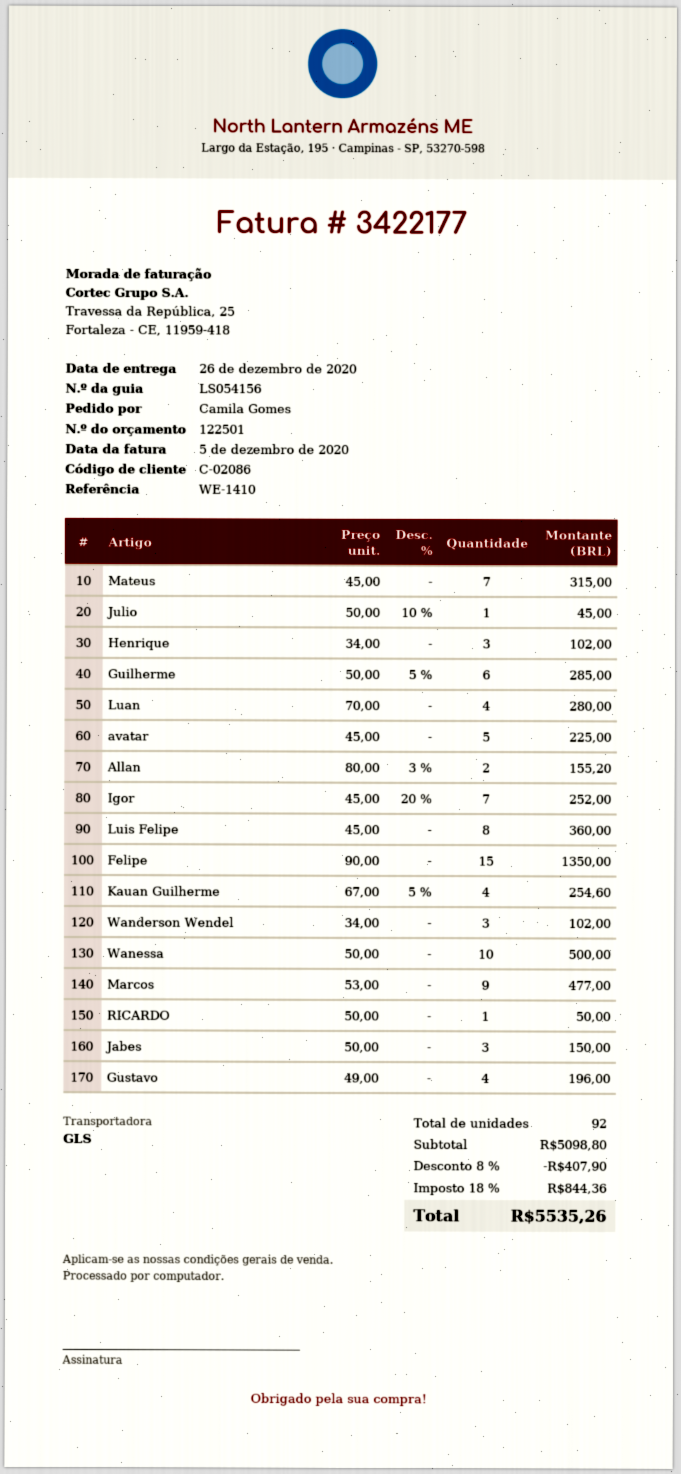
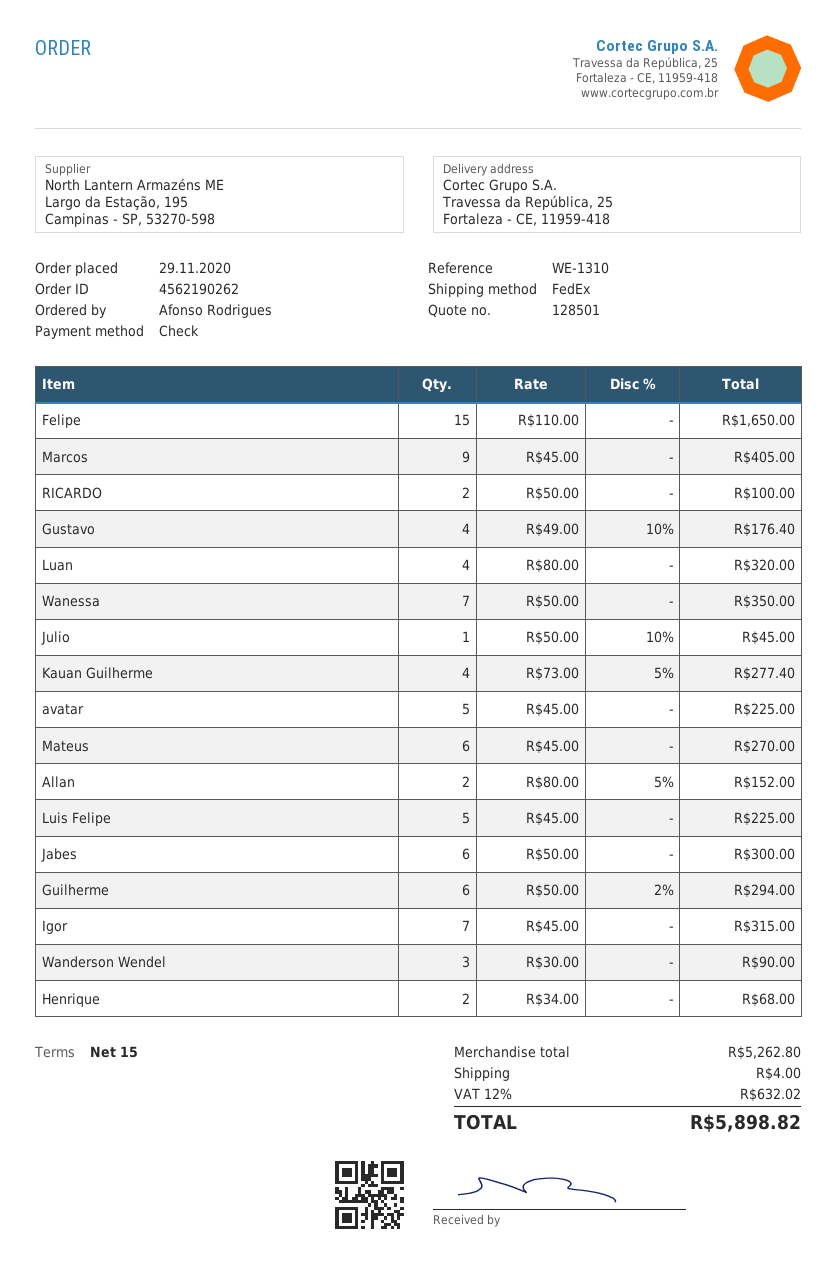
quote number: 122501 -> 128501
reference: WE-1410 -> WE-1310
ordered by: Camila Gomes -> Afonso Rodrigues
shipping method: GLS -> FedEx
Mateus: 7 x 45.00 = 315.00 -> 6 x 45.00 = 270.00
Henrique: 3 x 34.00 = 102.00 -> 2 x 34.00 = 68.00
Guilherme: 6 x 50.00 - 5% = 285.00 -> 6 x 50.00 - 2% = 294.00
Luan: 4 x 70.00 = 280.00 -> 4 x 80.00 = 320.00
Allan: 2 x 80.00 - 3% = 155.20 -> 2 x 80.00 - 5% = 152.00
Igor: 7 x 45.00 - 20% = 252.00 -> 7 x 45.00 = 315.00
Luis Felipe: 8 x 45.00 = 360.00 -> 5 x 45.00 = 225.00
Felipe: 15 x 90.00 = 1350.00 -> 15 x 110.00 = 1650.00
Kauan Guilherme: 4 x 67.00 - 5% = 254.60 -> 4 x 73.00 - 5% = 277.40
Wanderson Wendel: 3 x 34.00 = 102.00 -> 3 x 30.00 = 90.00
Wanessa: 10 x 50.00 = 500.00 -> 7 x 50.00 = 350.00
Marcos: 9 x 53.00 = 477.00 -> 9 x 45.00 = 405.00
RICARDO: 1 x 50.00 = 50.00 -> 2 x 50.00 = 100.00
Jabes: 3 x 50.00 = 150.00 -> 6 x 50.00 = 300.00
Gustavo: 4 x 49.00 = 196.00 -> 4 x 49.00 - 10% = 176.40
subtotal: 5098.80 -> 5262.80
discount: 8% = 407.90 -> none
shipping: none -> 4.00
tax: 18% = 844.36 -> 12% = 632.02
total: 5535.26 -> 5898.82

